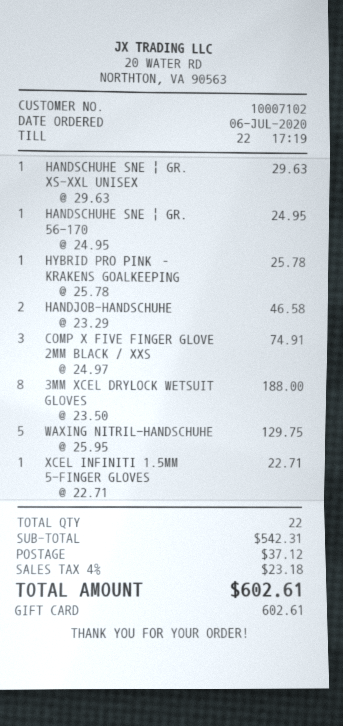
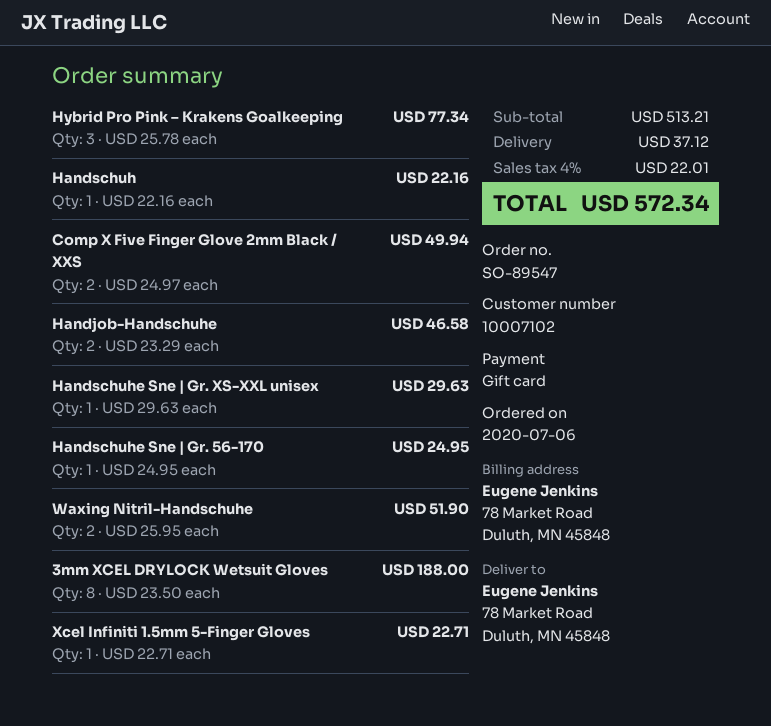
HYBRID PRO PINK – KRAKENS GOALKEEPING: 1 x 25.78 = 25.78 -> 3 x 25.78 = 77.34
COMP X FIVE FINGER GLOVE 2MM BLACK / XXS: 3 x 24.97 = 74.91 -> 2 x 24.97 = 49.94
WAXING NITRIL-HANDSCHUHE: 5 x 25.95 = 129.75 -> 2 x 25.95 = 51.90
Handschuh: none -> 1 x 22.16 = 22.16
subtotal: 542.31 -> 513.21
tax: 4% = 23.18 -> 4% = 22.01
total: 602.61 -> 572.34

